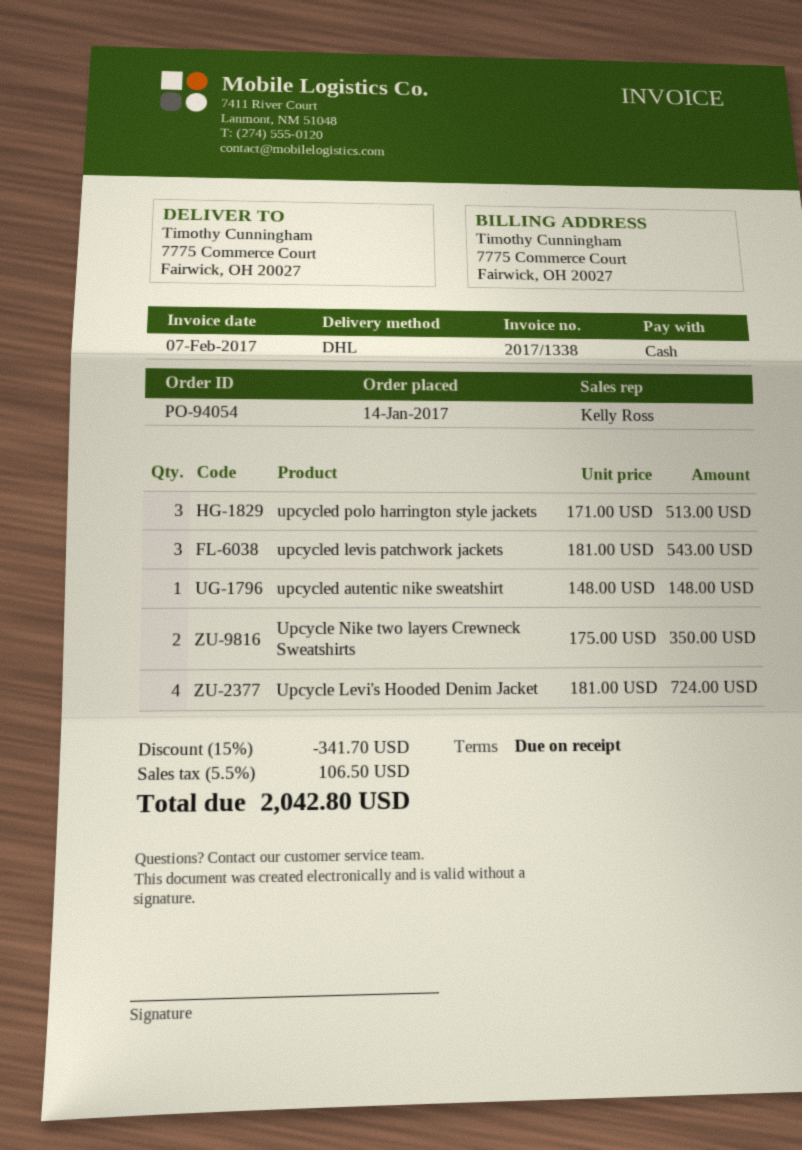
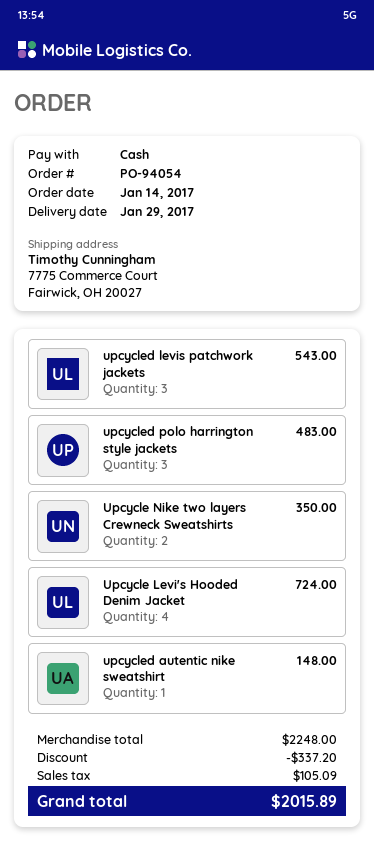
upcycled polo harrington style jackets: 3 for 513.00 -> 3 for 483.00
discount: 341.70 -> 337.20
tax: 106.50 -> 105.09
total: 2042.80 -> 2015.89

